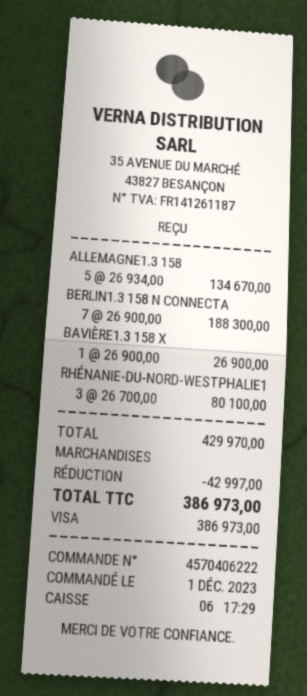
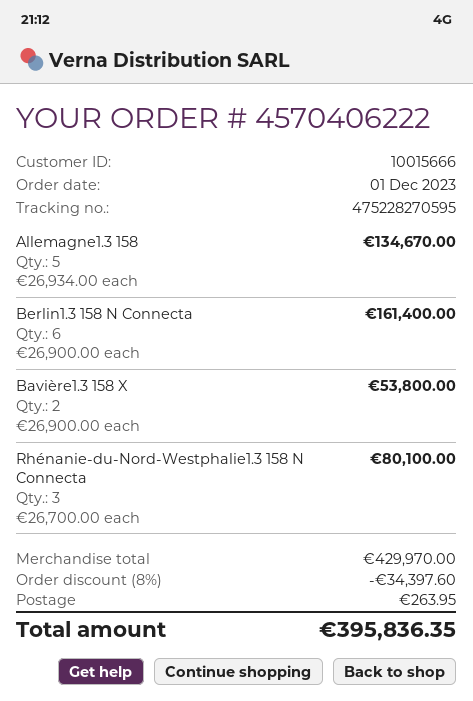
BERLIN1.3 158 N CONNECTA: 7 x 26900.00 = 188300.00 -> 6 x 26900.00 = 161400.00
BAVIÈRE1.3 158 X: 1 x 26900.00 = 26900.00 -> 2 x 26900.00 = 53800.00
discount: 42997.00 -> 34397.60
shipping: none -> 263.95
total: 386973.00 -> 395836.35

